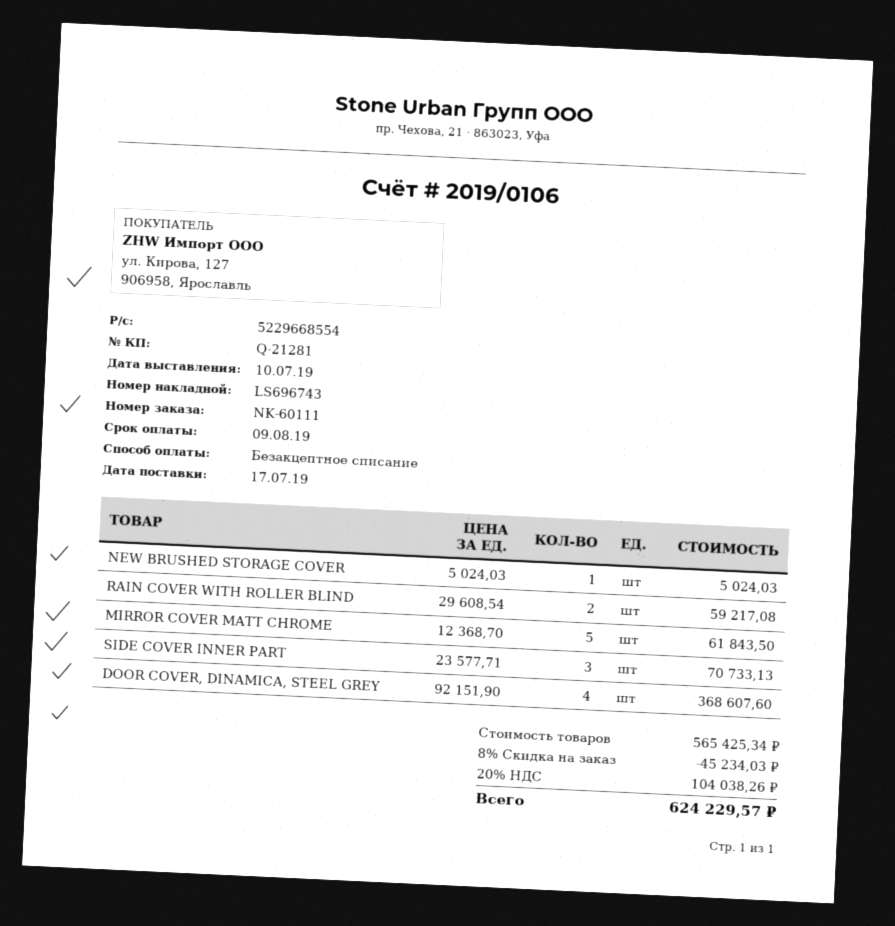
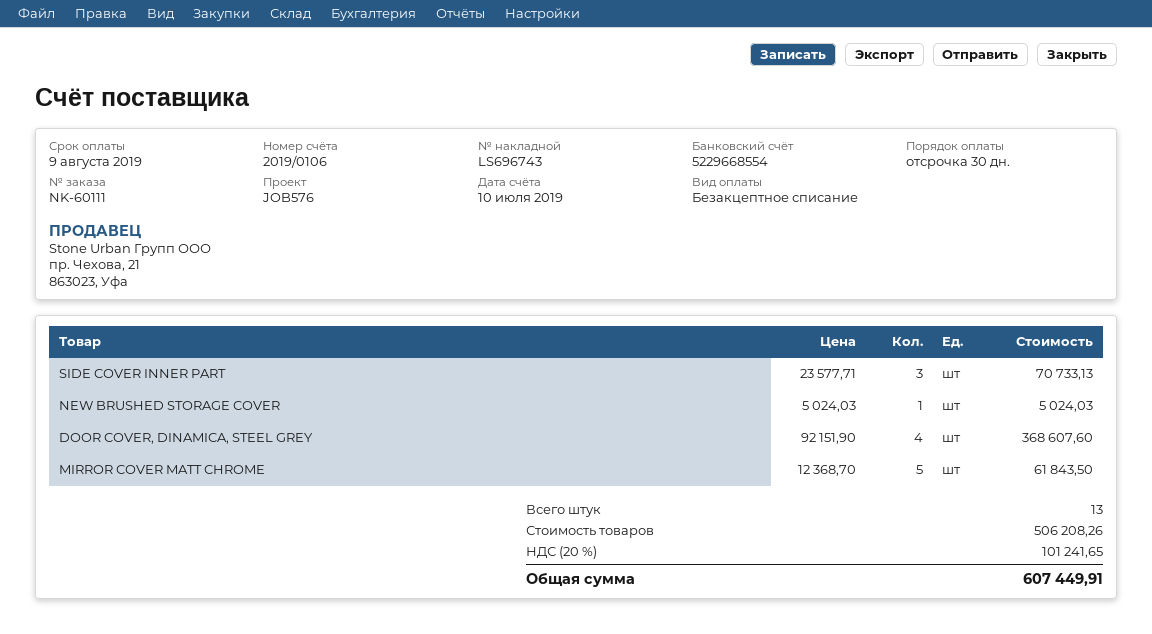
RAIN COVER WITH ROLLER BLIND: 2 x 29608.54 = 59217.08 -> none
subtotal: 565425.34 -> 506208.26
discount: 8% = 45234.03 -> none
tax: 20% = 104038.26 -> 20% = 101241.65
total: 624229.57 -> 607449.91

